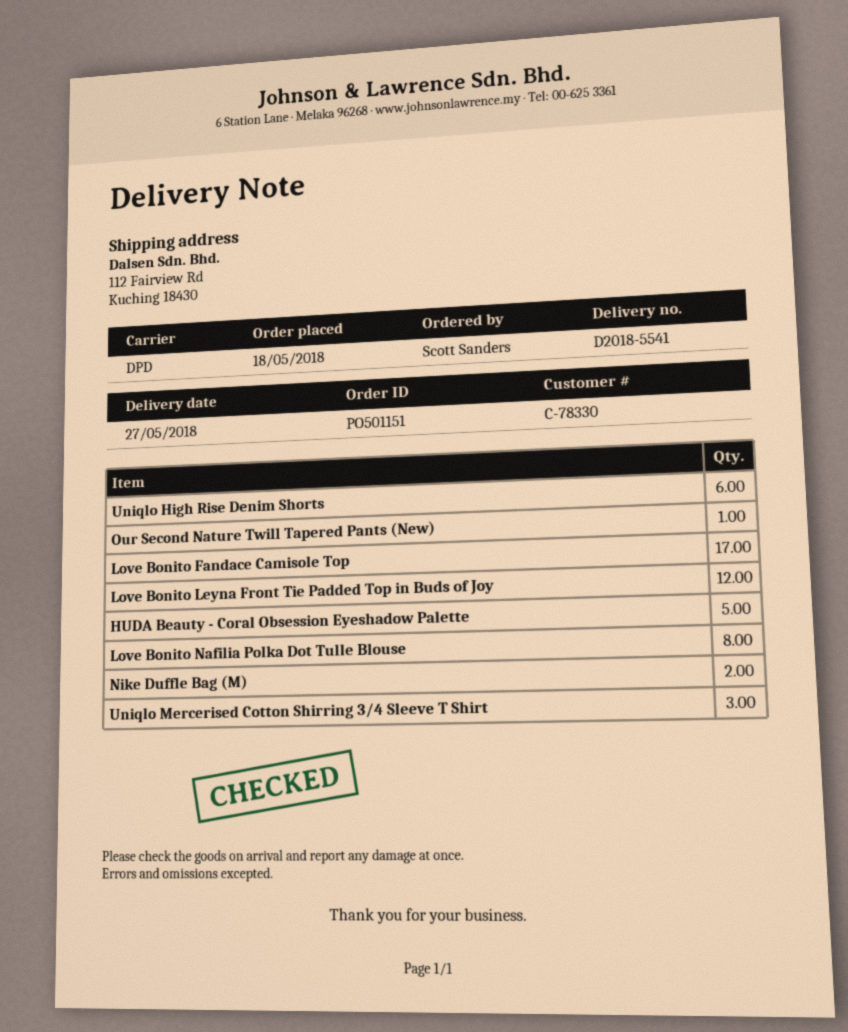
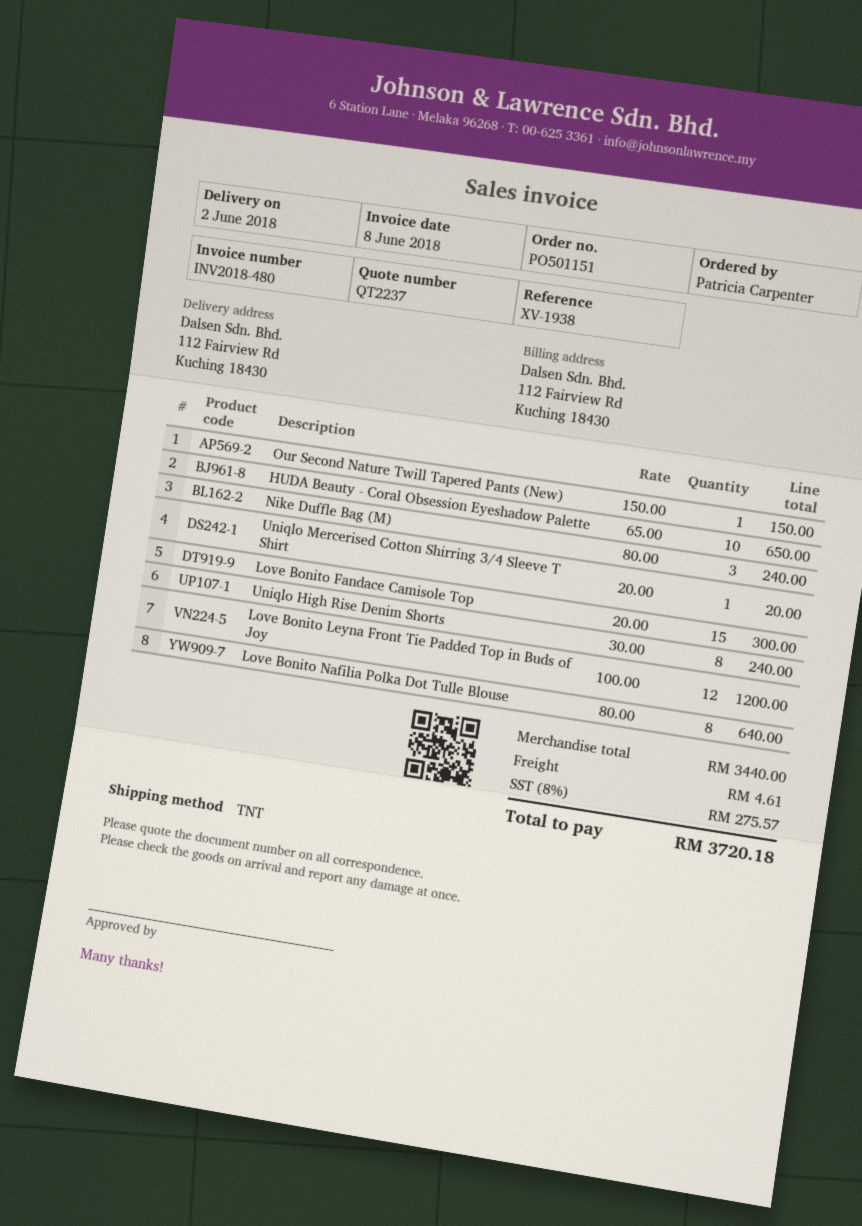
delivery date: 2018-05-27 -> 2018-06-02
ordered by: Scott Sanders -> Patricia Carpenter
shipping method: DPD -> TNT
Uniqlo High Rise Denim Shorts: 6 -> 8
Love Bonito Fandace Camisole Top: 17 -> 15
HUDA Beauty - Coral Obsession Eyeshadow Palette: 5 -> 10
Nike Duffle Bag (M): 2 -> 3
Uniqlo Mercerised Cotton Shirring 3/4 Sleeve T Shirt: 3 -> 1

